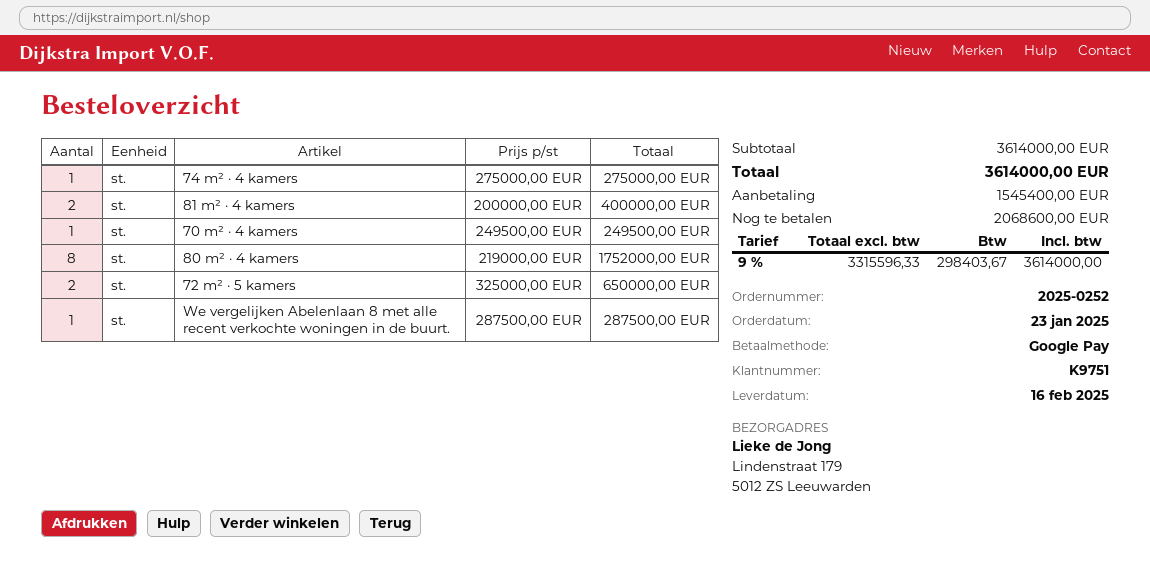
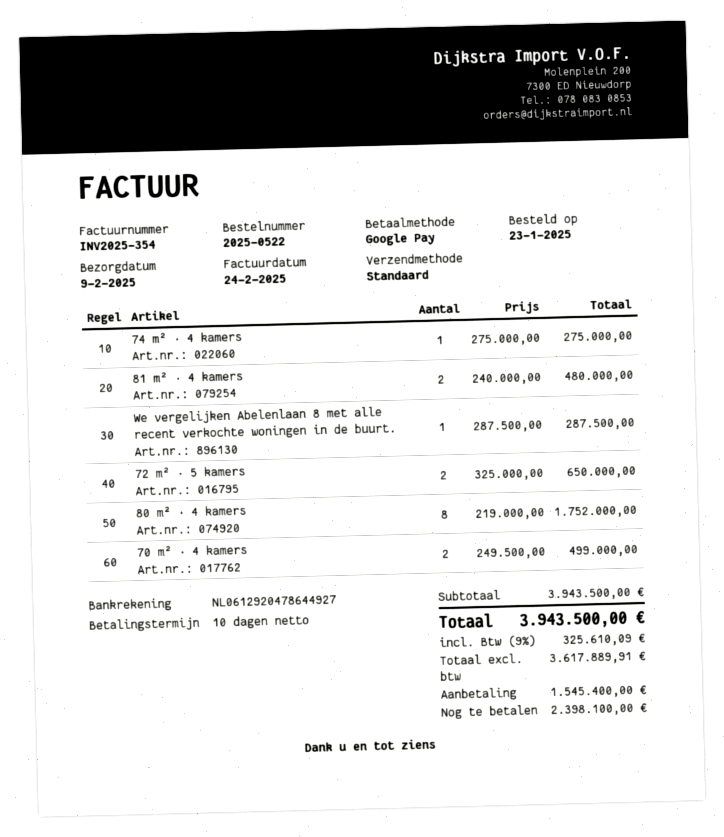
order number: 2025-0252 -> 2025-0522
delivery date: 2025-02-16 -> 2025-02-09
81 m² · 4 kamers: 2 x 200000.00 = 400000.00 -> 2 x 240000.00 = 480000.00
70 m² · 4 kamers: 1 x 249500.00 = 249500.00 -> 2 x 249500.00 = 499000.00
subtotal: 3614000.00 -> 3943500.00
net: 3315596.33 -> 3617889.91
tax: 9% = 298403.67 -> 9% = 325610.09
total: 3614000.00 -> 3943500.00
balance: 2068600.00 -> 2398100.00

